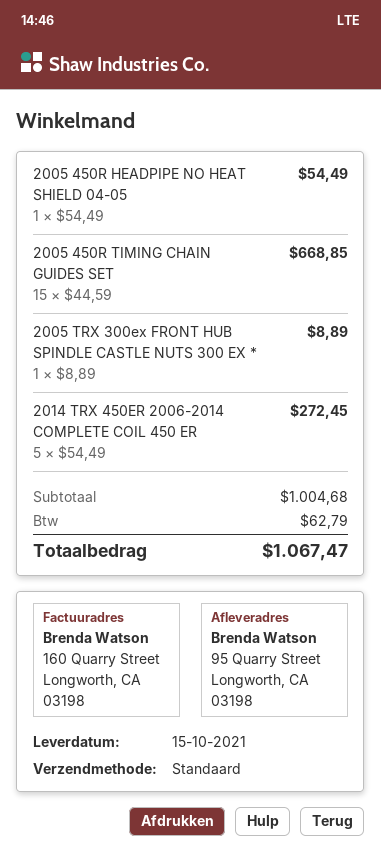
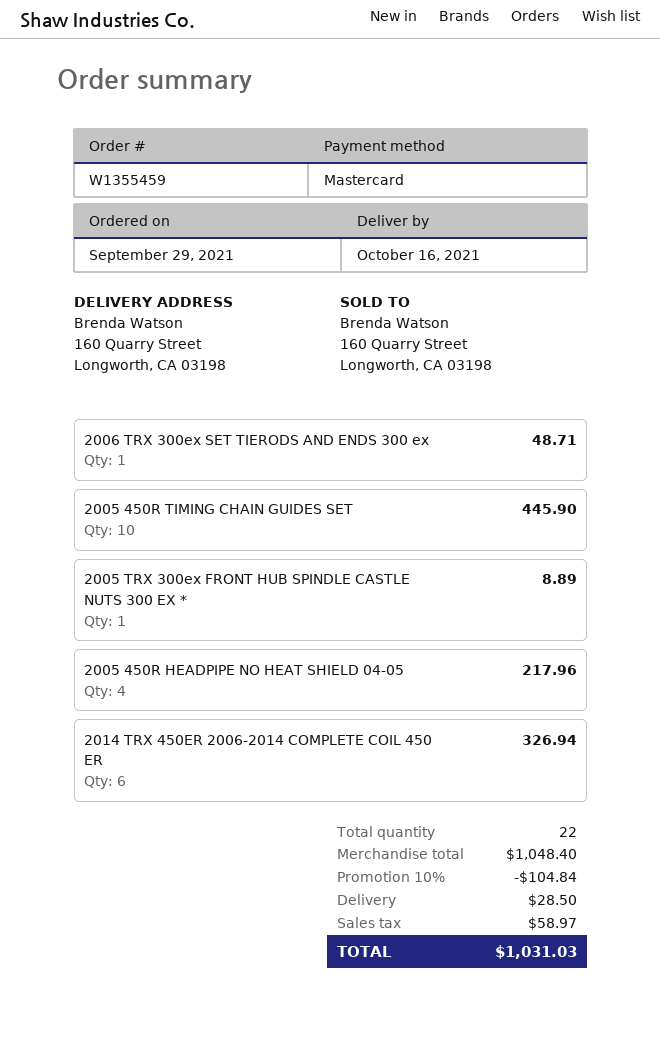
delivery date: 2021-10-15 -> 2021-10-16
ship to: 95 Quarry Street, Longworth, CA 03198 -> 160 Quarry Street, Longworth, CA 03198
2005 450R HEADPIPE NO HEAT SHIELD 04-05: 1 for 54.49 -> 4 for 217.96
2005 450R TIMING CHAIN GUIDES SET: 15 for 668.85 -> 10 for 445.90
2014 TRX 450ER 2006-2014 COMPLETE COIL 450 ER: 5 for 272.45 -> 6 for 326.94
2006 TRX 300ex SET TIERODS AND ENDS 300 ex: none -> 1 for 48.71
subtotal: 1004.68 -> 1048.40
discount: none -> 10% = 104.84
shipping: none -> 28.50
tax: 62.79 -> 58.97
total: 1067.47 -> 1031.03

